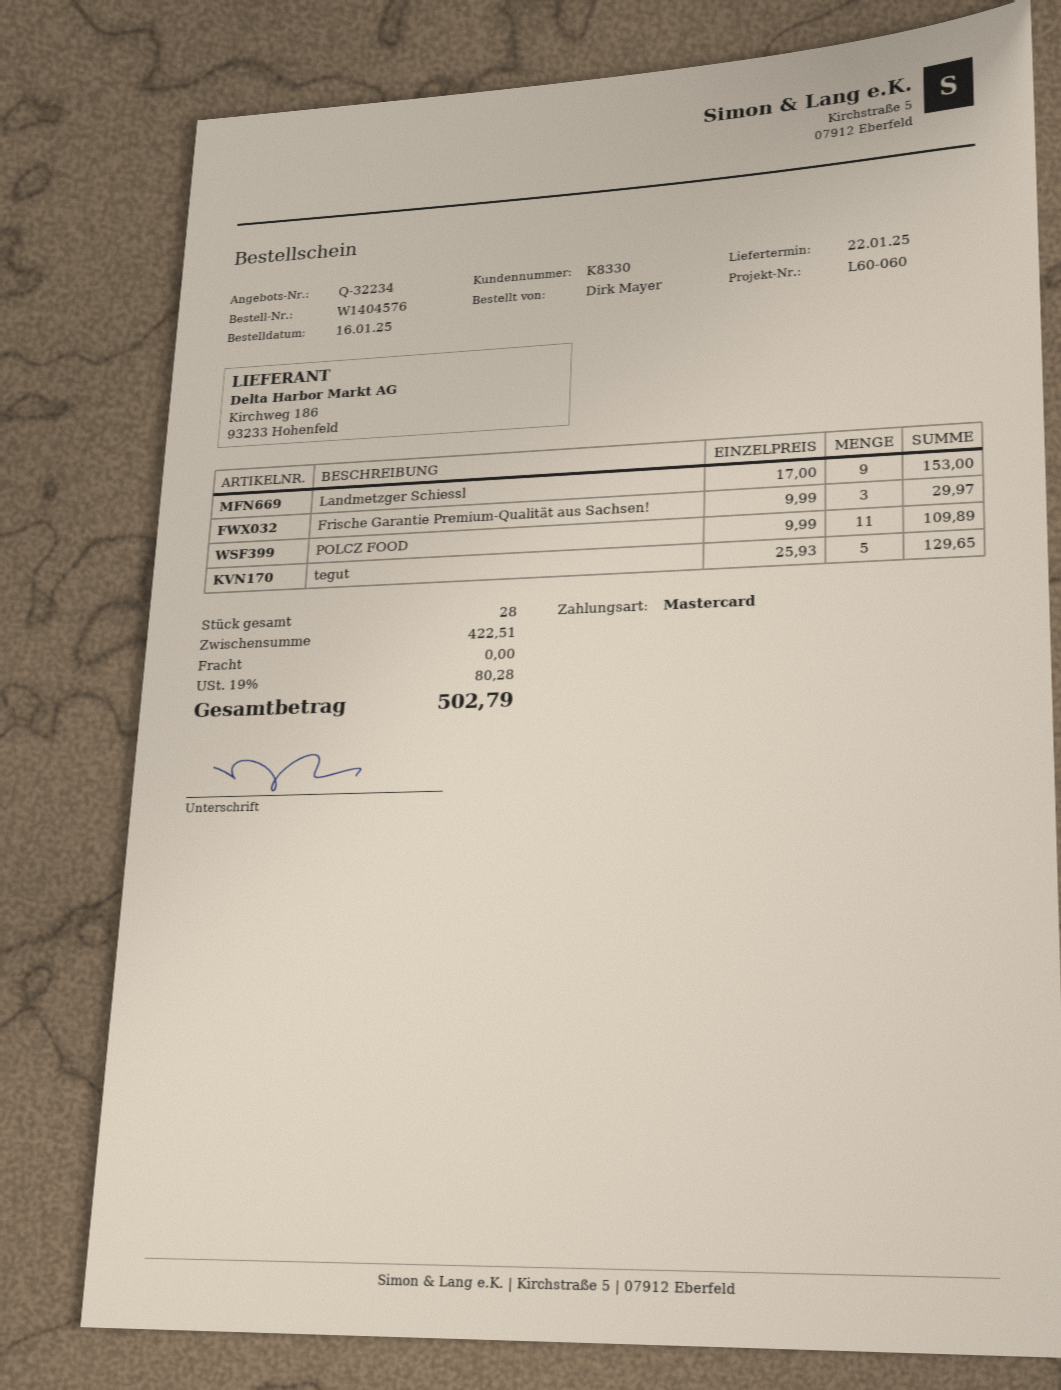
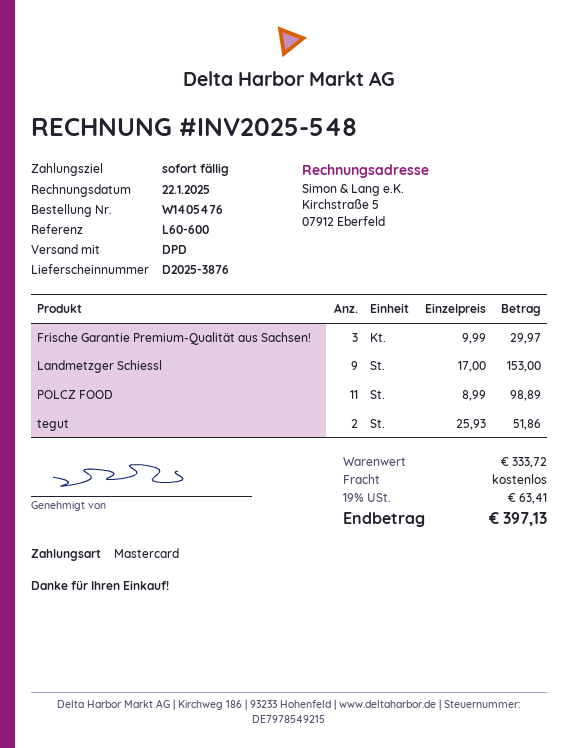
order number: W1404576 -> W1405476
reference: L60-060 -> L60-600
POLCZ FOOD: 11 x 9.99 = 109.89 -> 11 x 8.99 = 98.89
tegut: 5 x 25.93 = 129.65 -> 2 x 25.93 = 51.86
subtotal: 422.51 -> 333.72
tax: 19% = 80.28 -> 19% = 63.41
total: 502.79 -> 397.13

